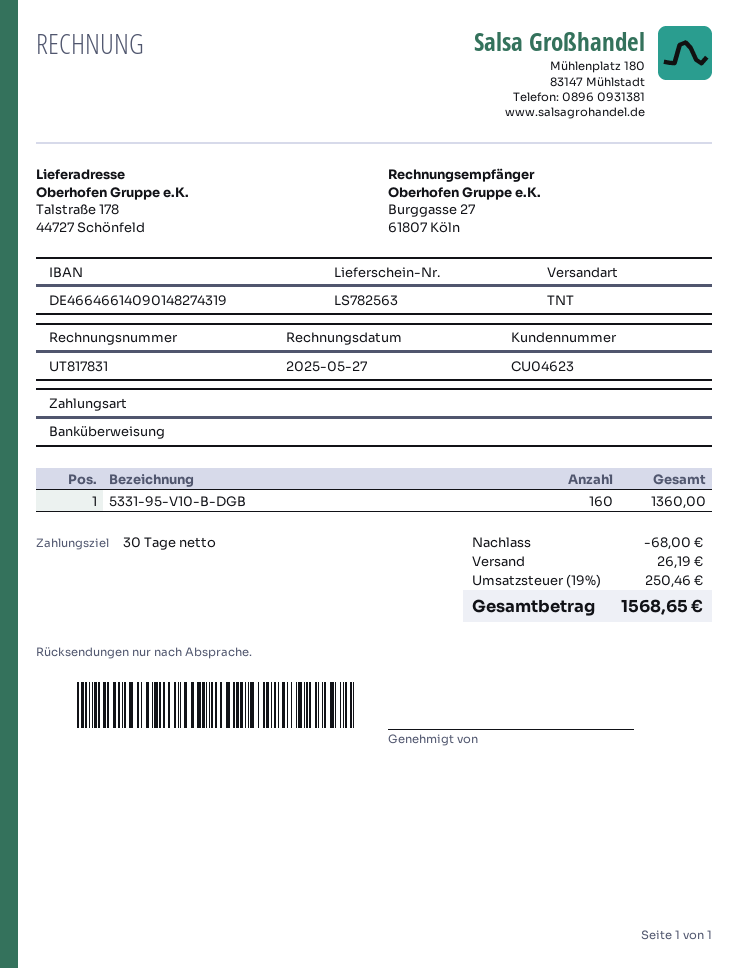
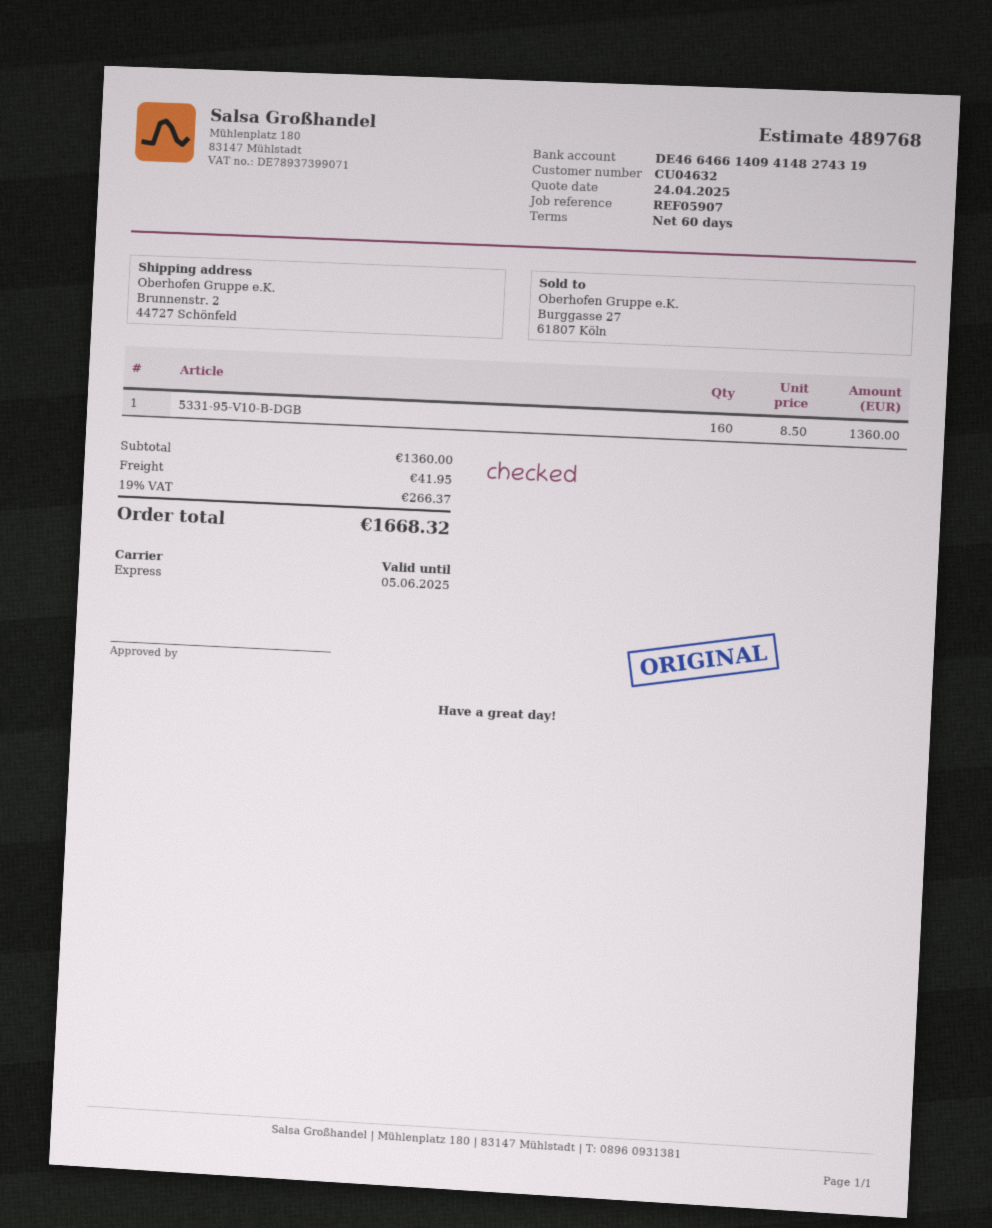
payment terms: 30 days -> 60 days
customer number: CU04623 -> CU04632
bank account: DE46646614090148274319 -> DE46646614094148274319
shipping method: TNT -> express
ship to: Talstraße 178, 44727 Schönfeld -> Brunnenstr. 2, 44727 Schönfeld
discount: 68.00 -> none
shipping: 26.19 -> 41.95
tax: 19% = 250.46 -> 19% = 266.37
total: 1568.65 -> 1668.32

